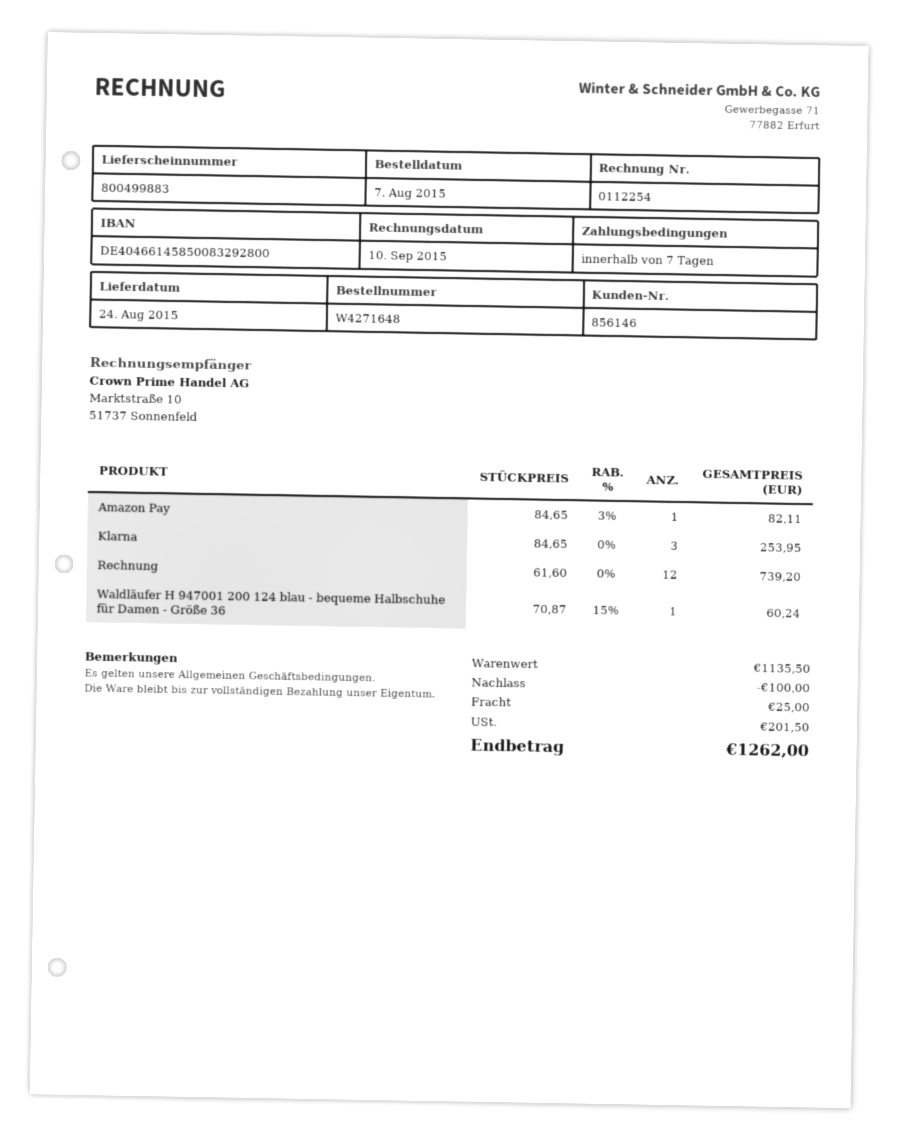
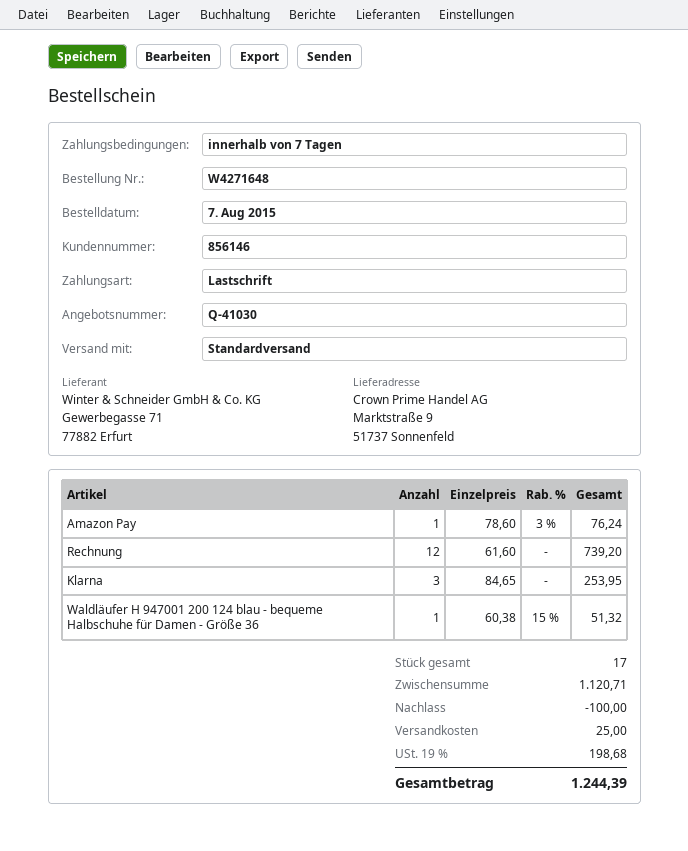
Amazon Pay: 1 x 84.65 - 3% = 82.11 -> 1 x 78.60 - 3% = 76.24
Waldläufer H 947001 200 124 blau - bequeme Halbschuhe für Damen - Größe 36: 1 x 70.87 - 15% = 60.24 -> 1 x 60.38 - 15% = 51.32
subtotal: 1135.50 -> 1120.71
tax: 201.50 -> 198.68
total: 1262.00 -> 1244.39

